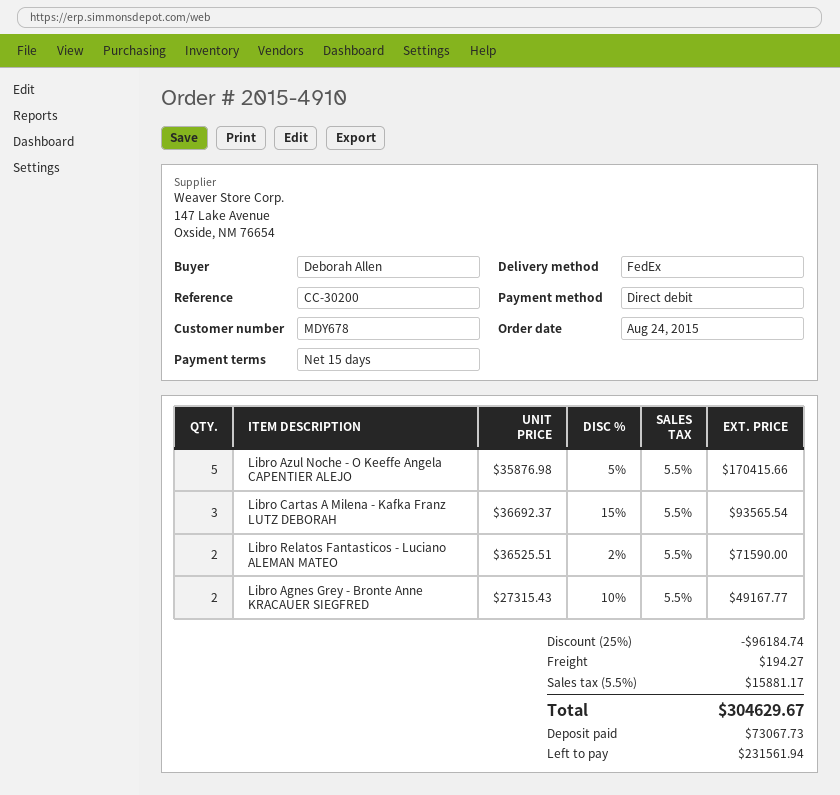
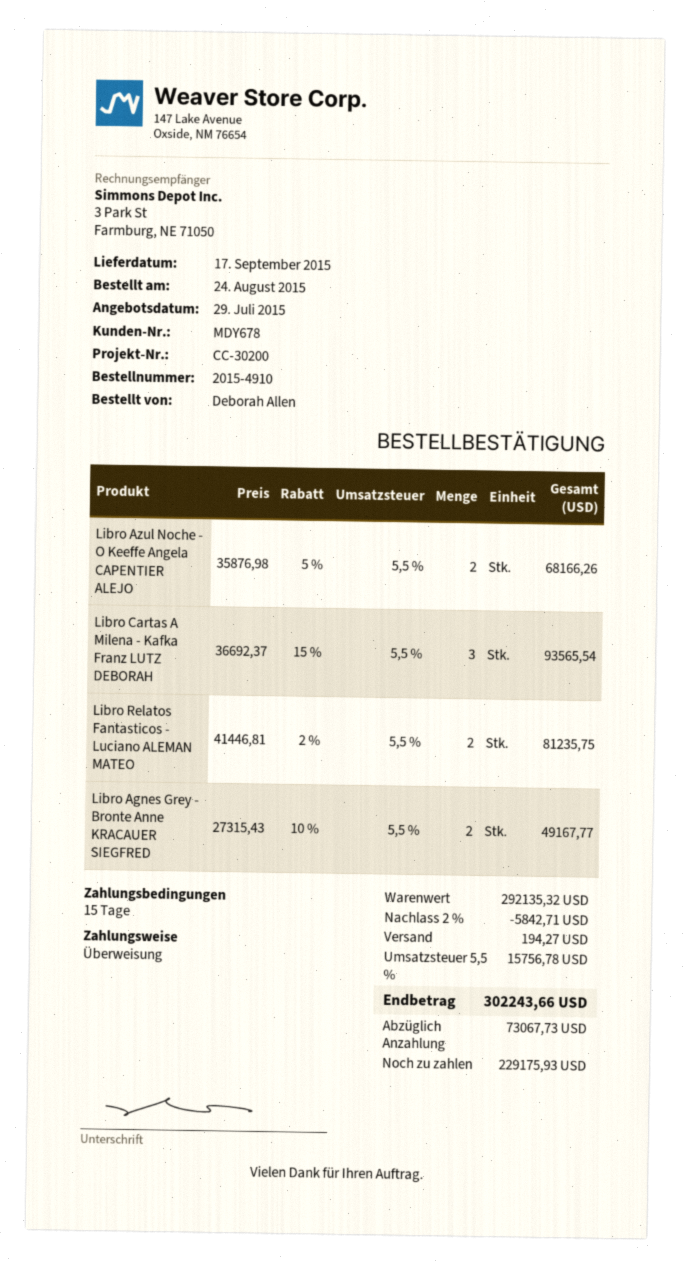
payment method: direct debit -> bank transfer
Libro Azul Noche - O Keeffe Angela CAPENTIER ALEJO: 5 x 35876.98 - 5% = 170415.66 -> 2 x 35876.98 - 5% = 68166.26
Libro Relatos Fantasticos - Luciano ALEMAN MATEO: 2 x 36525.51 - 2% = 71590.00 -> 2 x 41446.81 - 2% = 81235.75
discount: 25% = 96184.74 -> 2% = 5842.71
tax: 5.5% = 15881.17 -> 5.5% = 15756.78
total: 304629.67 -> 302243.66
balance: 231561.94 -> 229175.93

